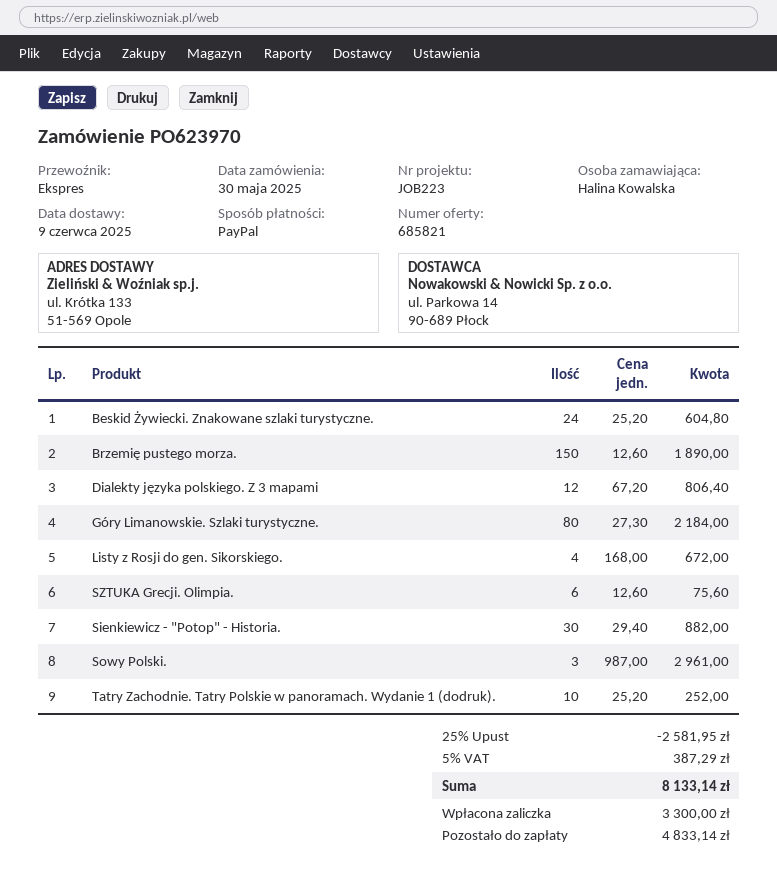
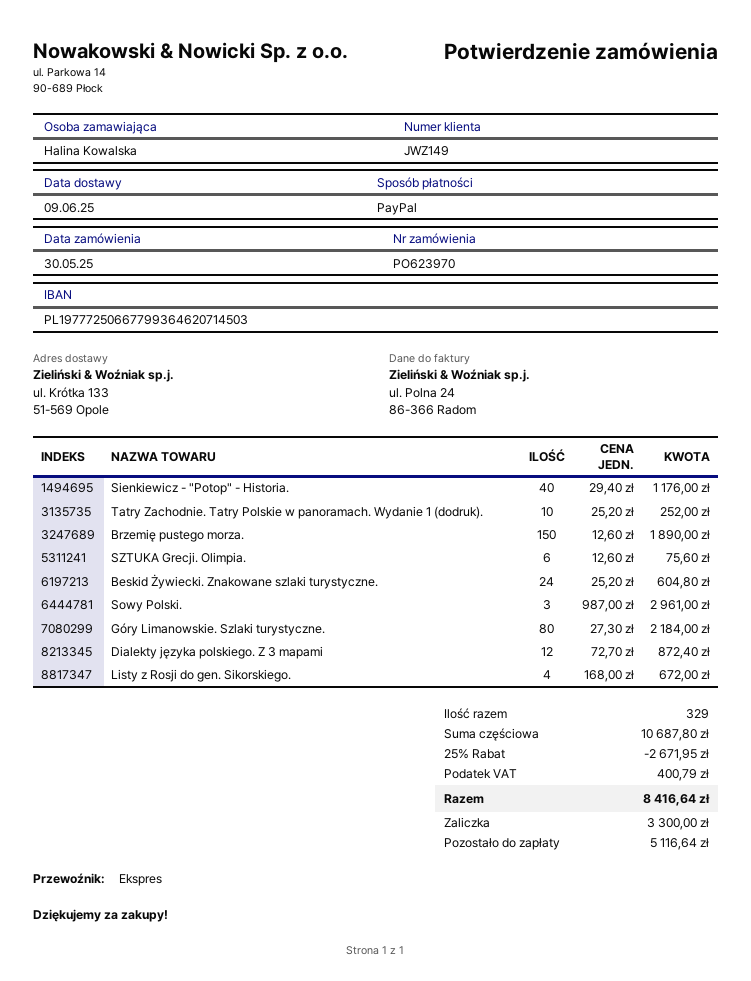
Dialekty języka polskiego. Z 3 mapami: 12 x 67.20 = 806.40 -> 12 x 72.70 = 872.40
Sienkiewicz - "Potop" - Historia.: 30 x 29.40 = 882.00 -> 40 x 29.40 = 1176.00
discount: 25% = 2581.95 -> 25% = 2671.95
tax: 387.29 -> 400.79
total: 8133.14 -> 8416.64
balance: 4833.14 -> 5116.64

